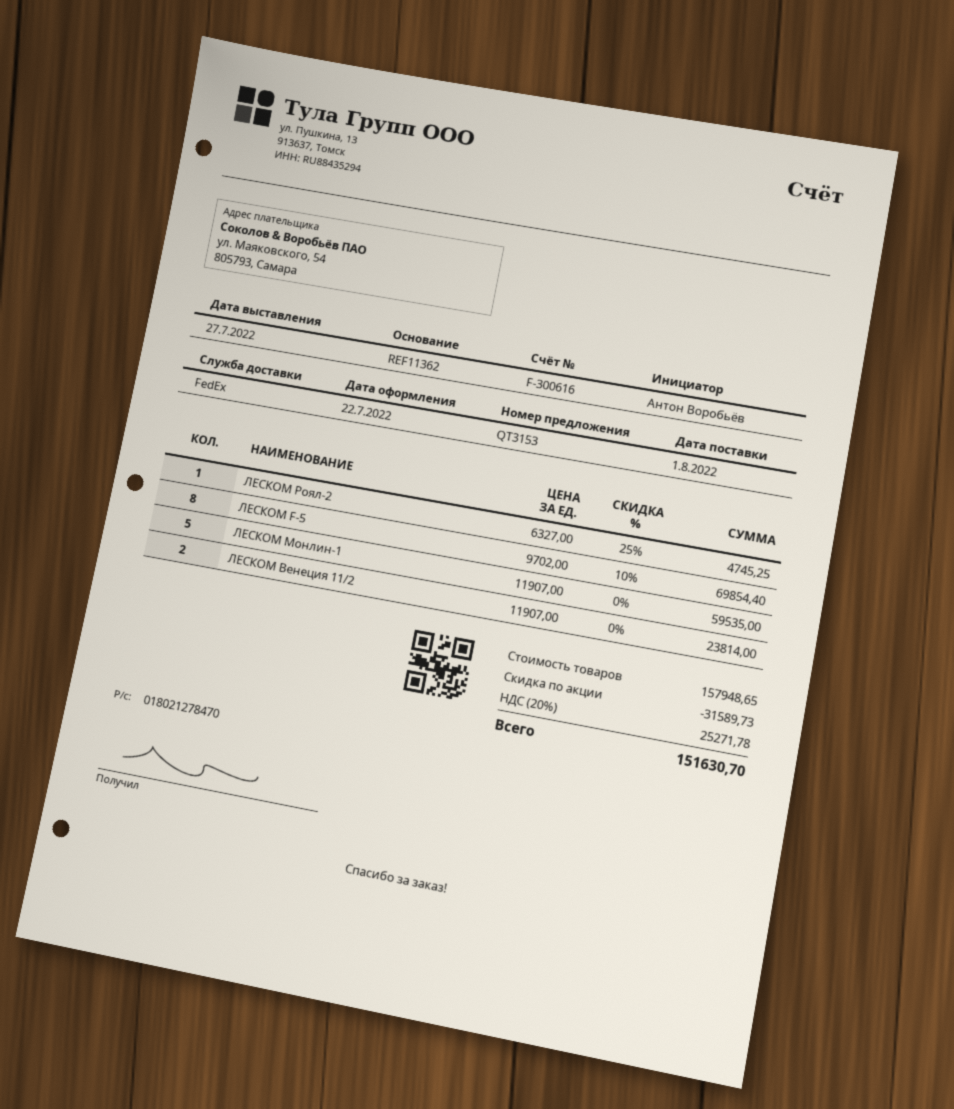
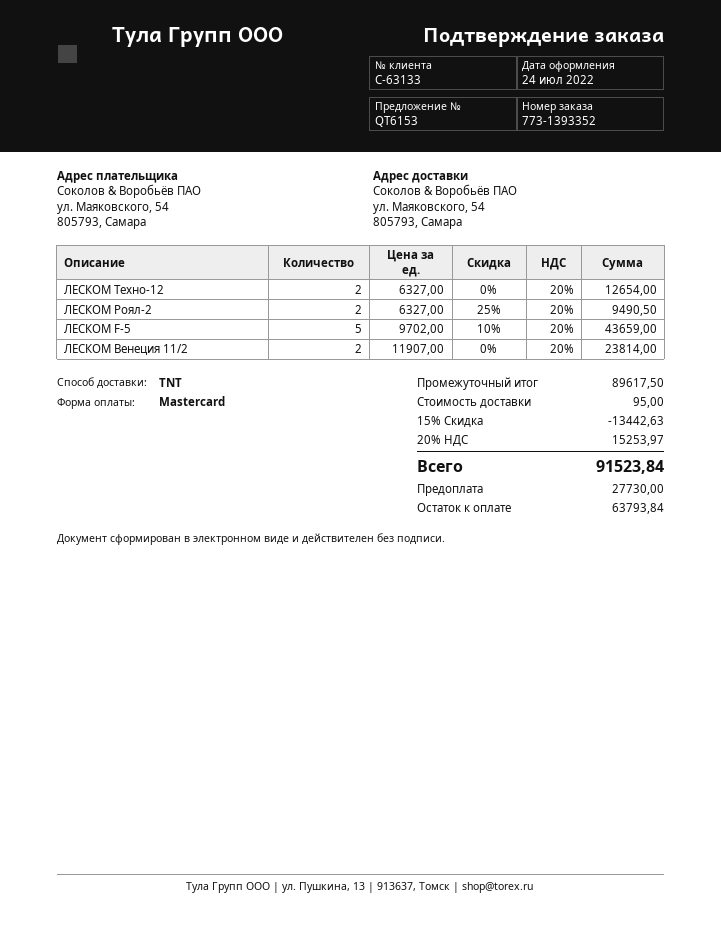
quote number: QT3153 -> QT6153
order date: 2022-07-22 -> 2022-07-24
shipping method: FedEx -> TNT
ЛЕСКОМ Роял-2: 1 x 6327.00 - 25% = 4745.25 -> 2 x 6327.00 - 25% = 9490.50
ЛЕСКОМ F-5: 8 x 9702.00 - 10% = 69854.40 -> 5 x 9702.00 - 10% = 43659.00
ЛЕСКОМ Монлин-1: 5 x 11907.00 = 59535.00 -> none
ЛЕСКОМ Техно-12: none -> 2 x 6327.00 = 12654.00
subtotal: 157948.65 -> 89617.50
discount: 31589.73 -> 13442.63
shipping: none -> 95.00
tax: 20% = 25271.78 -> 20% = 15253.97
total: 151630.70 -> 91523.84

